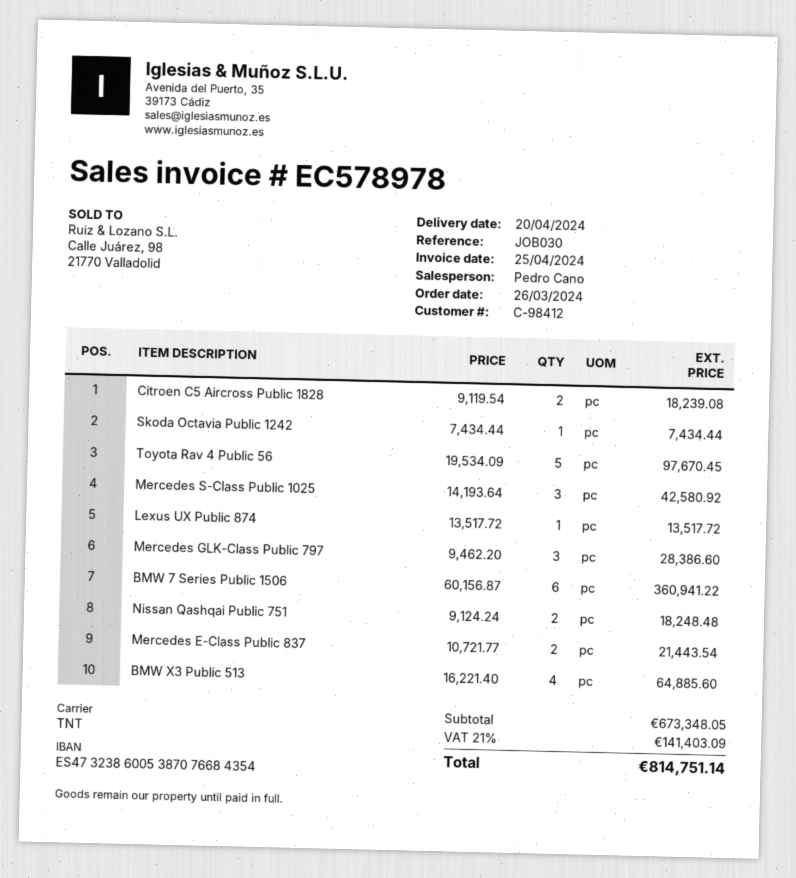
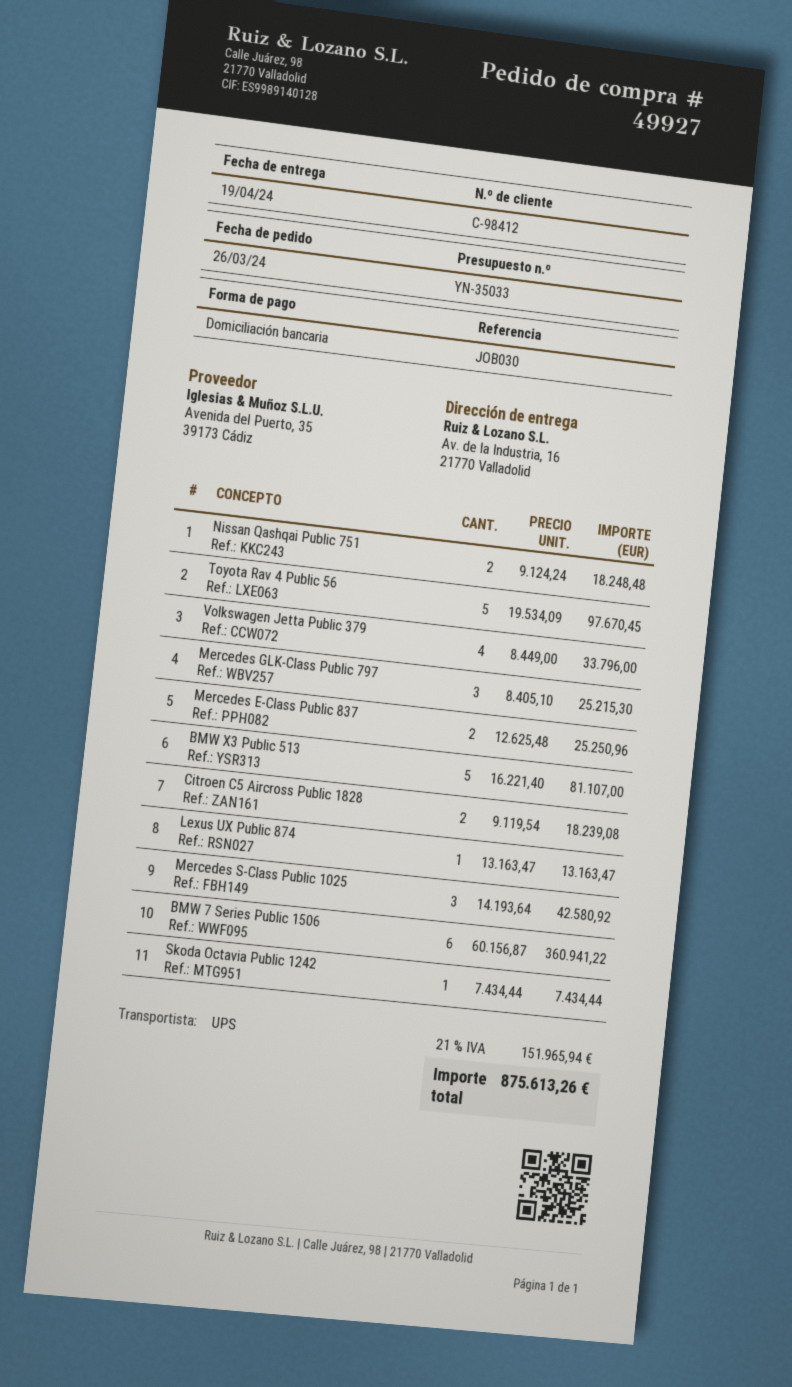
delivery date: 2024-04-20 -> 2024-04-19
shipping method: TNT -> UPS
Lexus UX Public 874: 1 x 13517.72 = 13517.72 -> 1 x 13163.47 = 13163.47
Mercedes GLK-Class Public 797: 3 x 9462.20 = 28386.60 -> 3 x 8405.10 = 25215.30
Mercedes E-Class Public 837: 2 x 10721.77 = 21443.54 -> 2 x 12625.48 = 25250.96
BMW X3 Public 513: 4 x 16221.40 = 64885.60 -> 5 x 16221.40 = 81107.00
Volkswagen Jetta Public 379: none -> 4 x 8449.00 = 33796.00
tax: 21% = 141403.09 -> 21% = 151965.94
total: 814751.14 -> 875613.26

